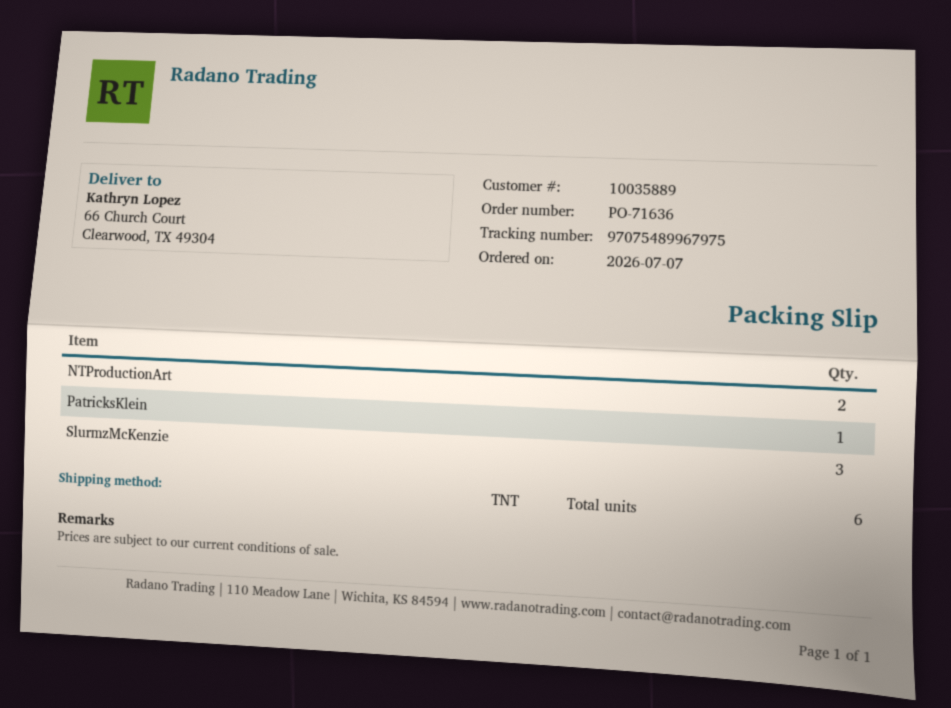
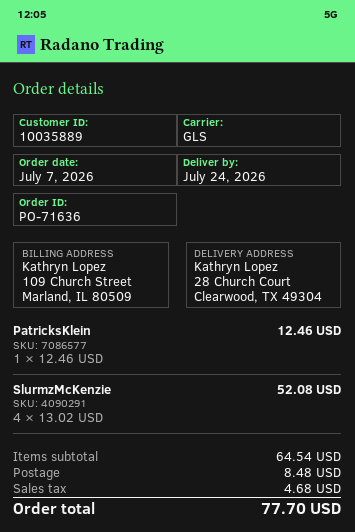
shipping method: TNT -> GLS
ship to: 66 Church Court, Clearwood, TX 49304 -> 28 Church Court, Clearwood, TX 49304
NTProductionArt: 2 -> none
SlurmzMcKenzie: 3 -> 4

